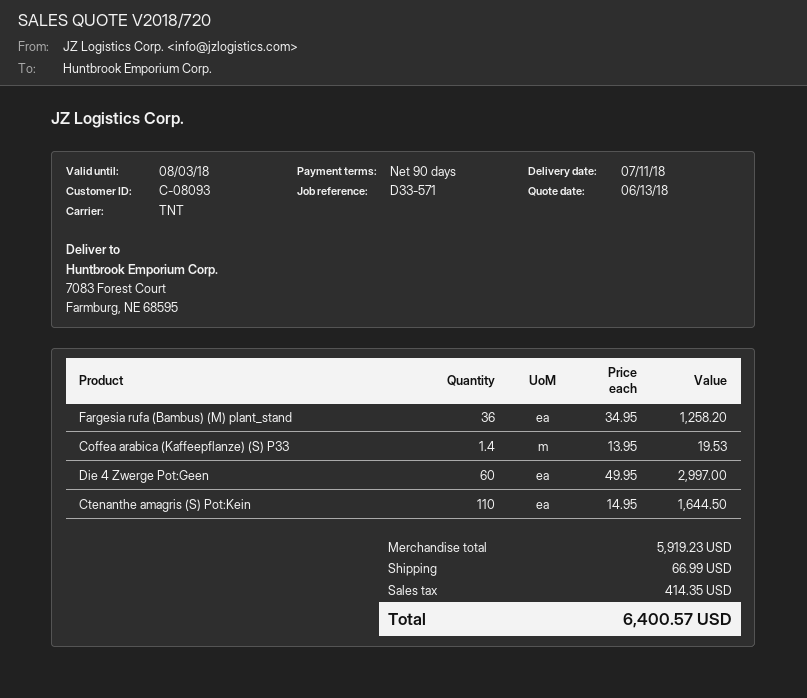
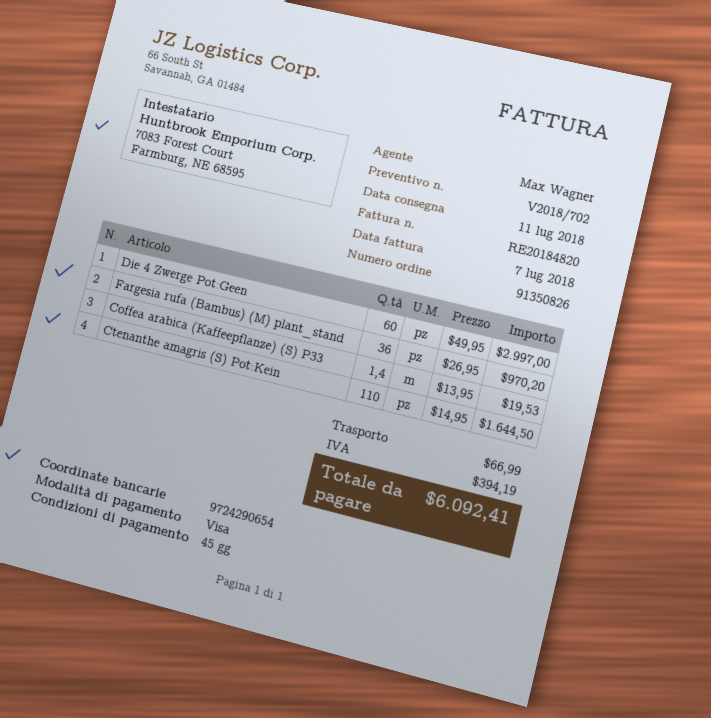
quote number: V2018/720 -> V2018/702
payment terms: 90 days -> 45 days
Fargesia rufa (Bambus) (M) plant_stand: 36 x 34.95 = 1258.20 -> 36 x 26.95 = 970.20
tax: 414.35 -> 394.19
total: 6400.57 -> 6092.41

